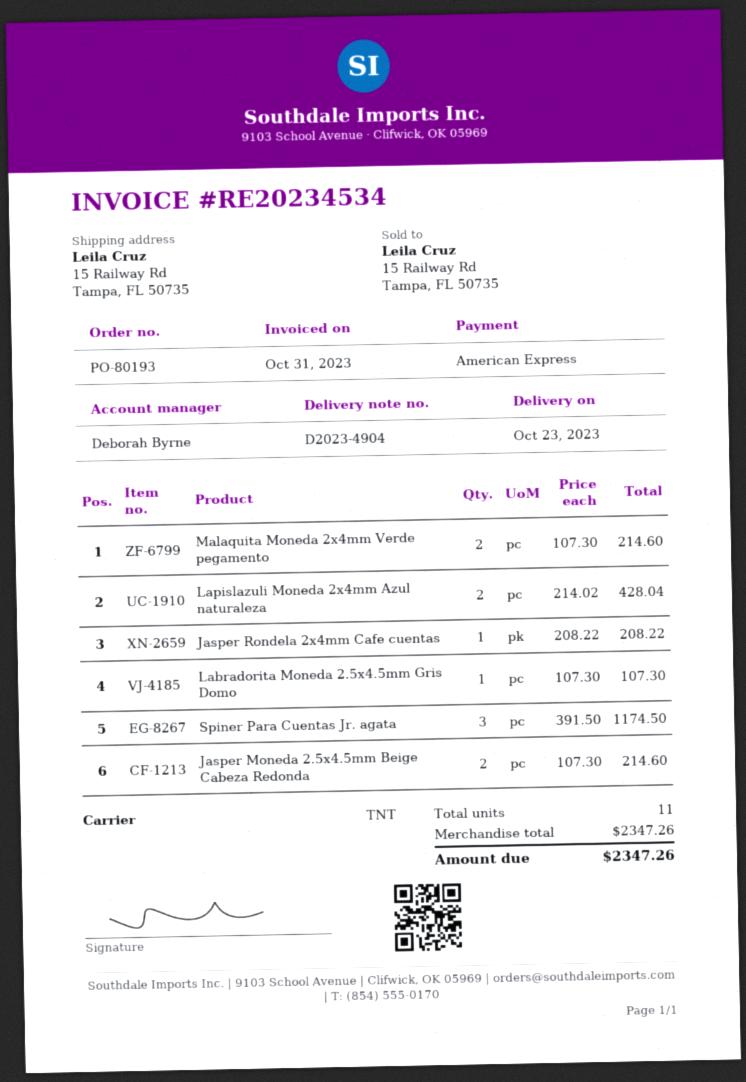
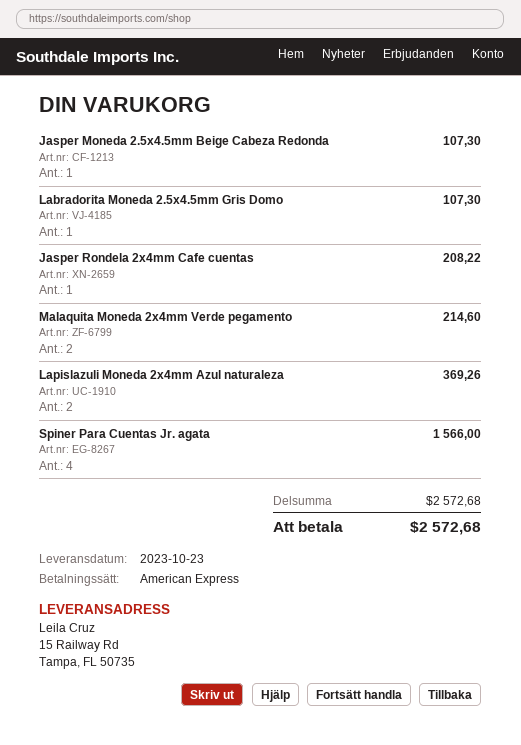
Lapislazuli Moneda 2x4mm Azul naturaleza: 2 for 428.04 -> 2 for 369.26
Spiner Para Cuentas Jr. agata: 3 for 1174.50 -> 4 for 1566.00
Jasper Moneda 2.5x4.5mm Beige Cabeza Redonda: 2 for 214.60 -> 1 for 107.30
subtotal: 2347.26 -> 2572.68
total: 2347.26 -> 2572.68

